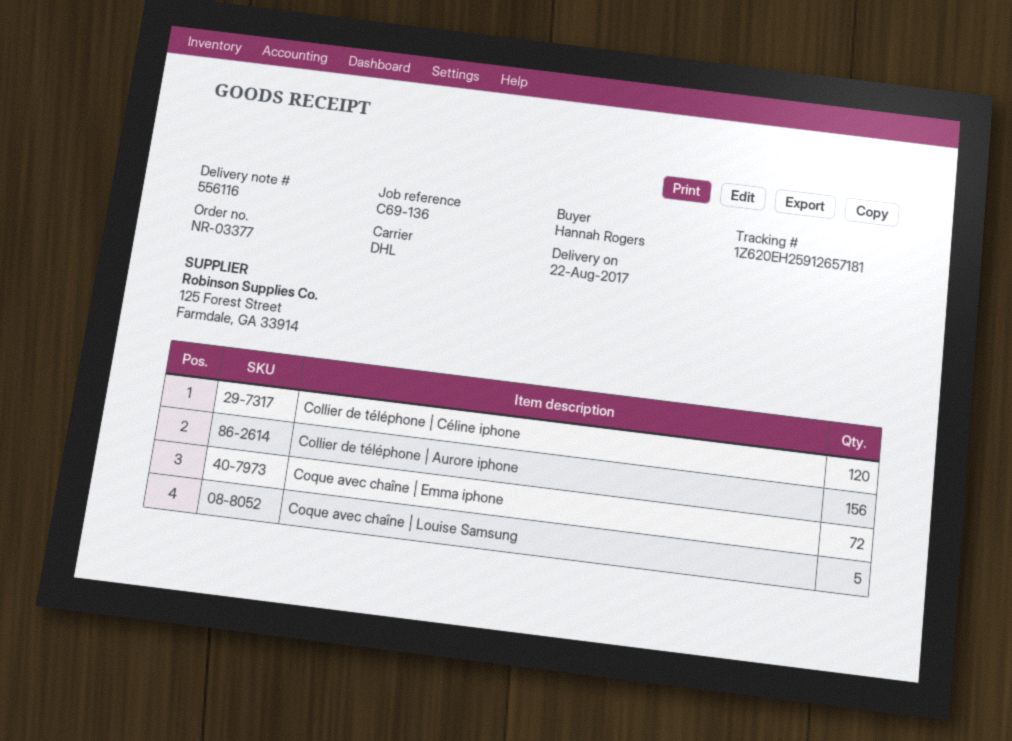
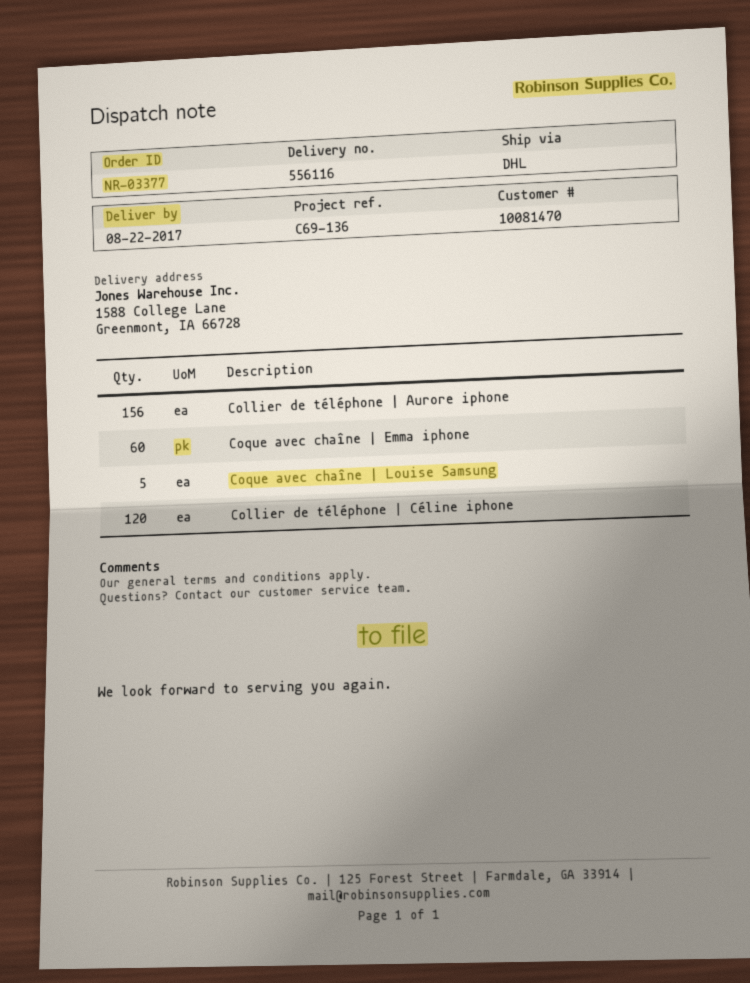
Coque avec chaîne | Emma iphone: 72 -> 60

